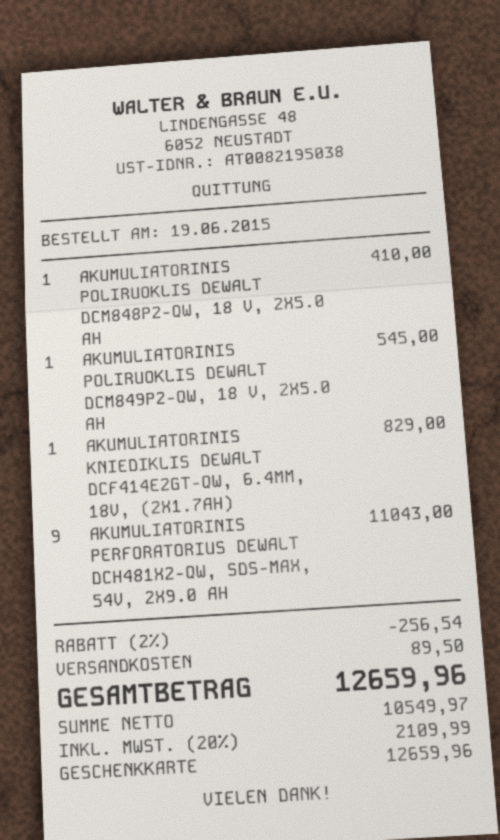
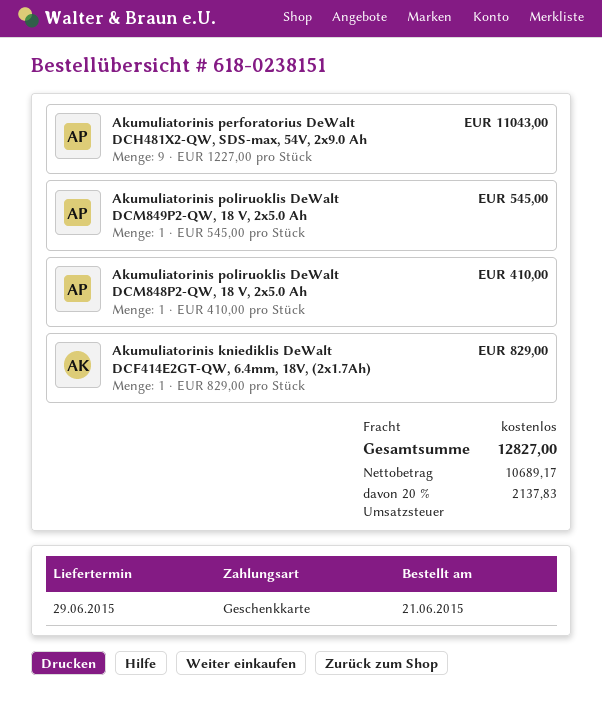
order date: 2015-06-19 -> 2015-06-21
discount: 2% = 256.54 -> none
shipping: 89.50 -> 0.00
net: 10549.97 -> 10689.17
tax: 20% = 2109.99 -> 20% = 2137.83
total: 12659.96 -> 12827.00

